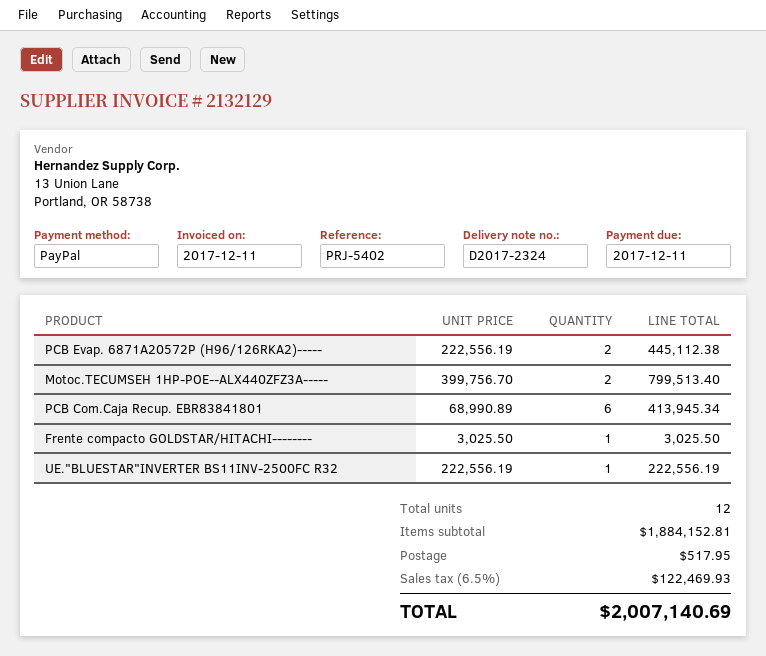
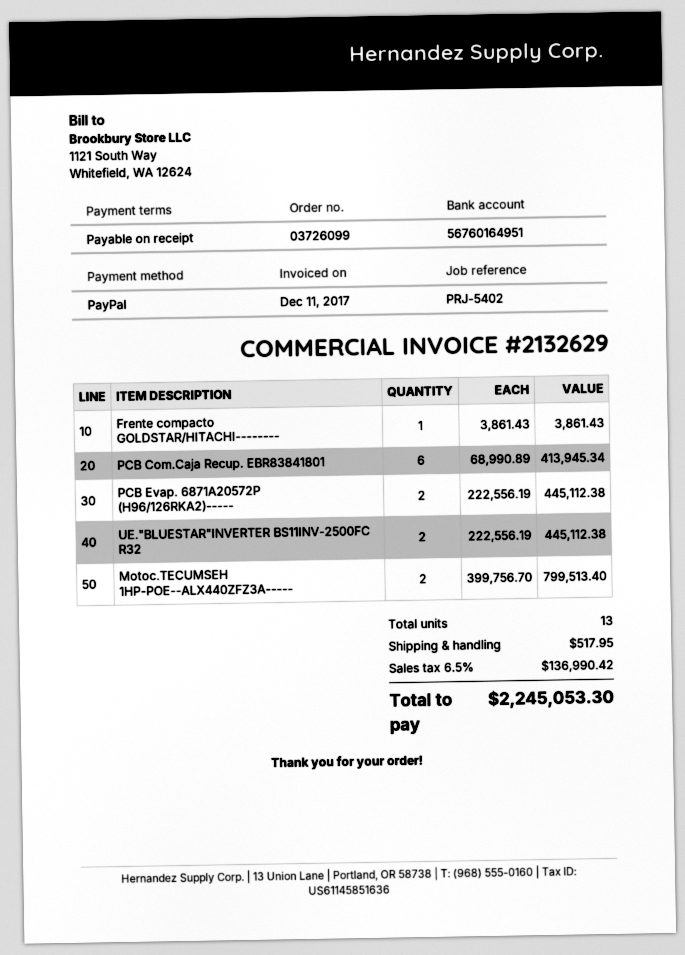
invoice number: 2132129 -> 2132629
Frente compacto GOLDSTAR/HITACHI--------: 1 x 3025.50 = 3025.50 -> 1 x 3861.43 = 3861.43
UE."BLUESTAR"INVERTER BS11INV-2500FC R32: 1 x 222556.19 = 222556.19 -> 2 x 222556.19 = 445112.38
total quantity: 12 -> 13
tax: 6.5% = 122469.93 -> 6.5% = 136990.42
total: 2007140.69 -> 2245053.30

